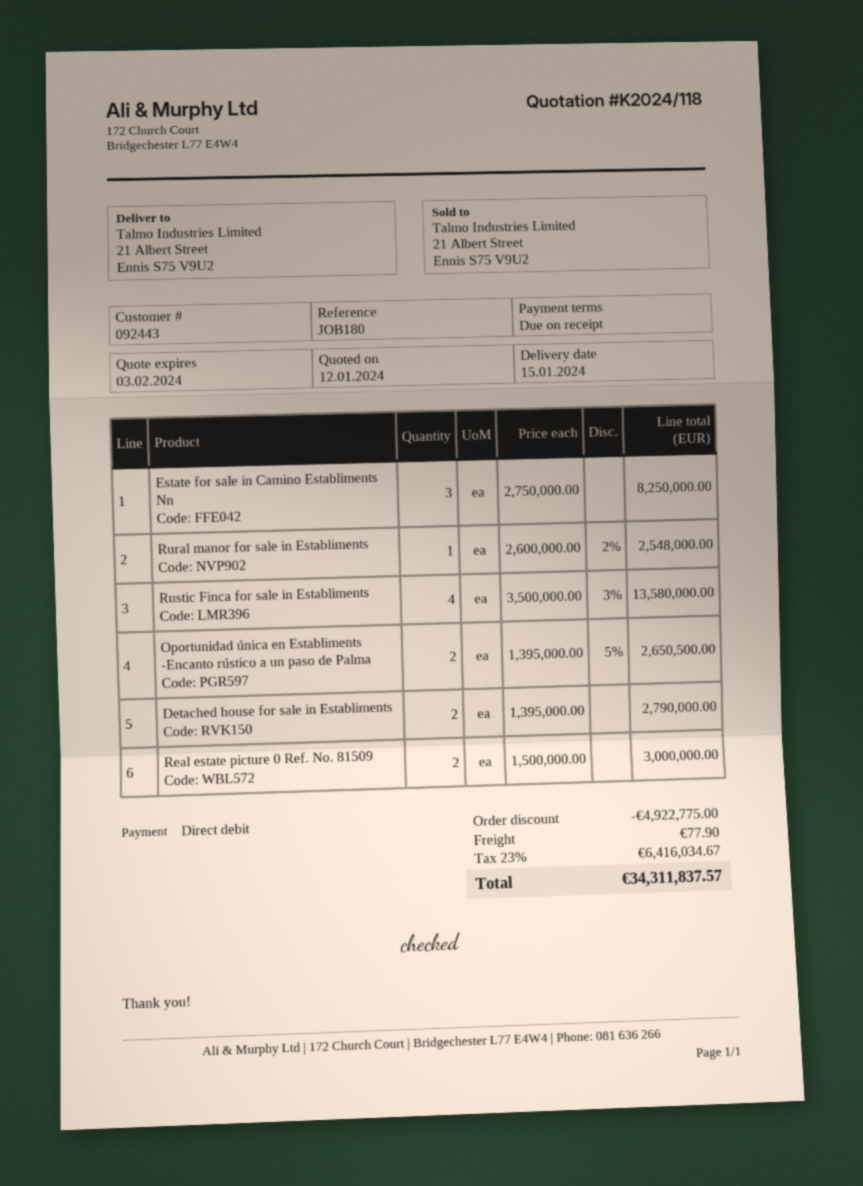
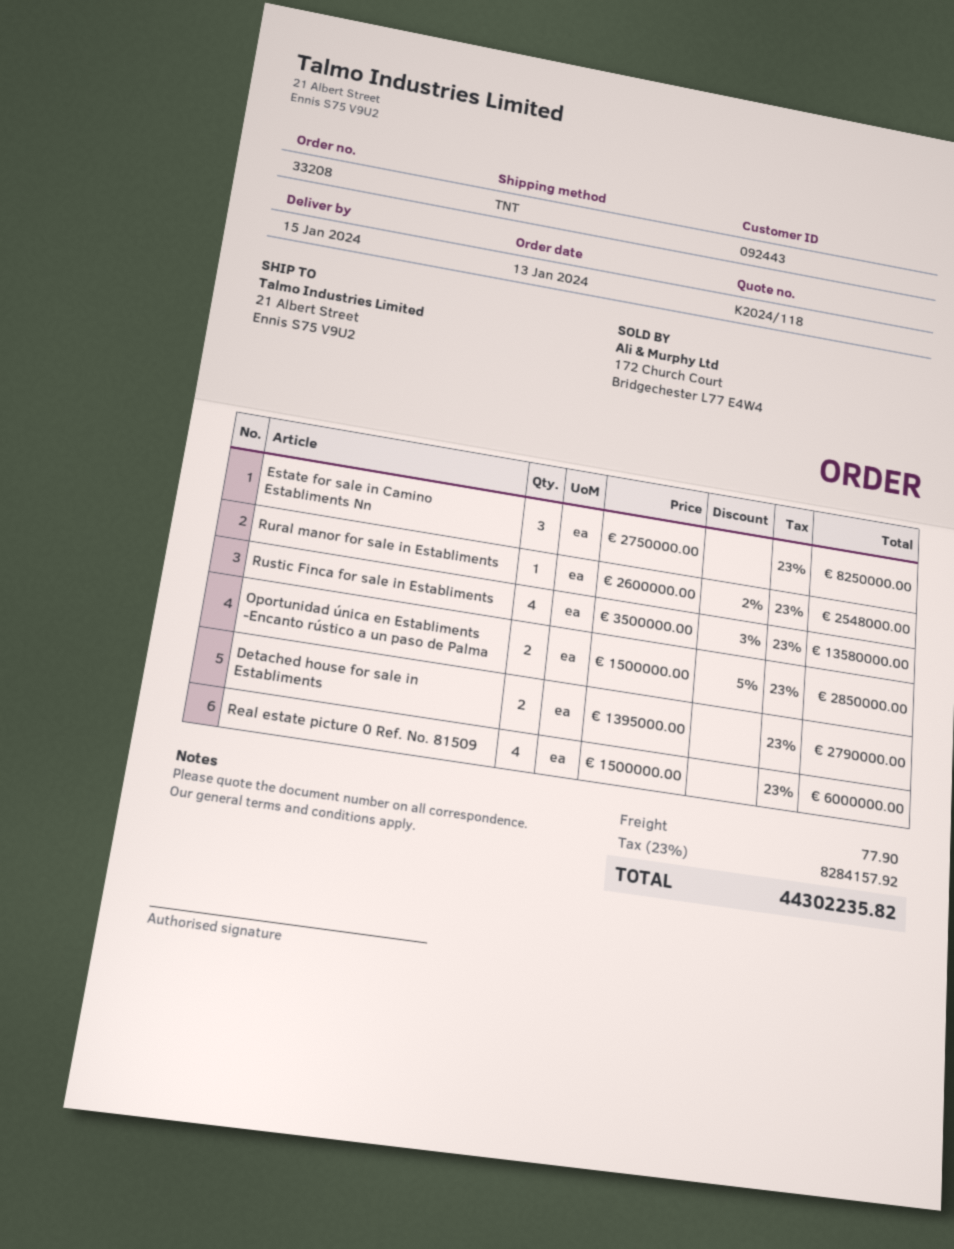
Oportunidad única en Establiments -Encanto rústico a un paso de Palma: 2 x 1395000.00 - 5% = 2650500.00 -> 2 x 1500000.00 - 5% = 2850000.00
Real estate picture 0 Ref. No. 81509: 2 x 1500000.00 = 3000000.00 -> 4 x 1500000.00 = 6000000.00
discount: 4922775.00 -> none
tax: 23% = 6416034.67 -> 23% = 8284157.92
total: 34311837.57 -> 44302235.82

